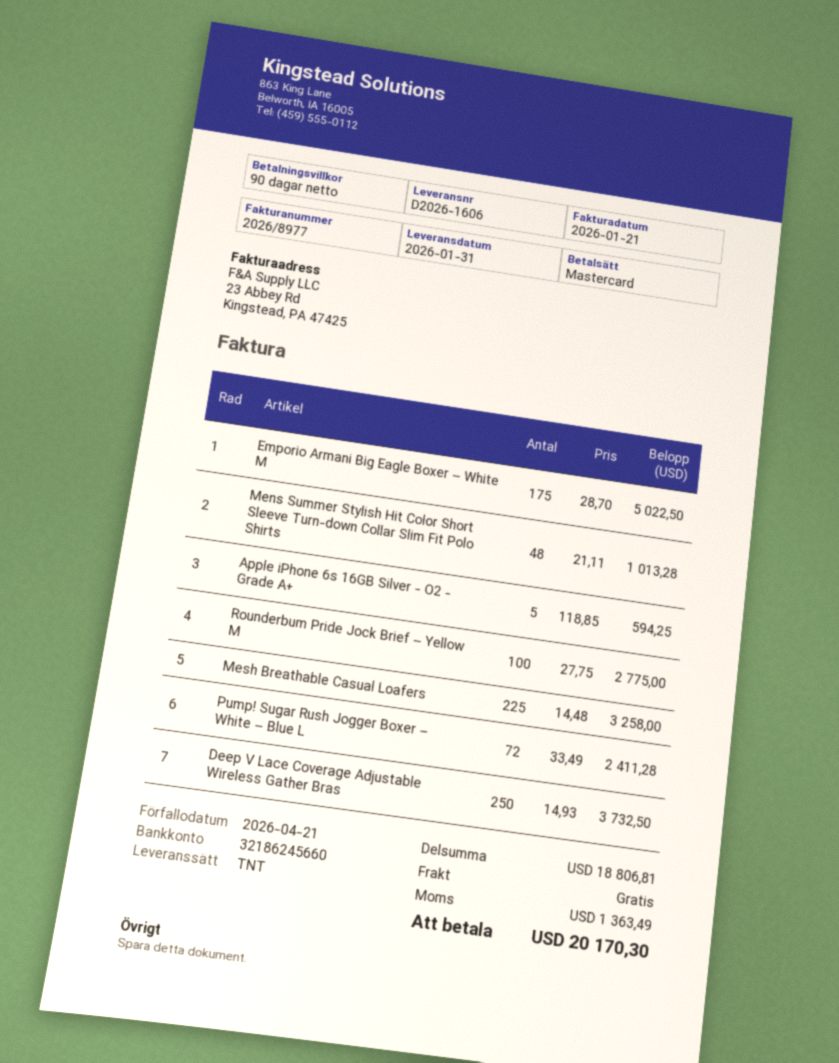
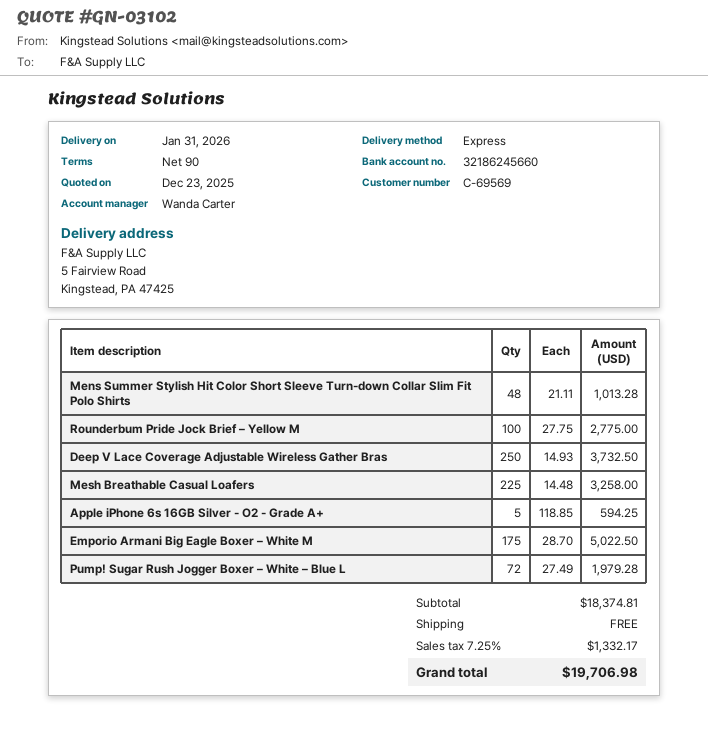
shipping method: TNT -> express
Pump! Sugar Rush Jogger Boxer – White – Blue L: 72 x 33.49 = 2411.28 -> 72 x 27.49 = 1979.28
subtotal: 18806.81 -> 18374.81
tax: 1363.49 -> 1332.17
total: 20170.30 -> 19706.98

